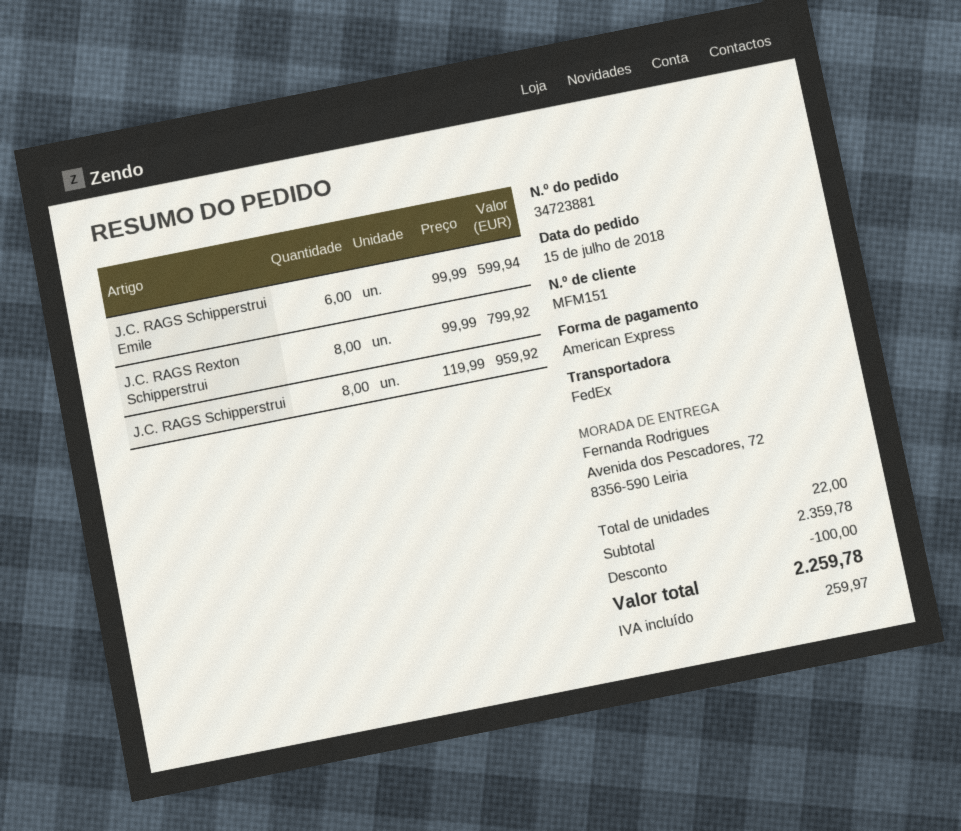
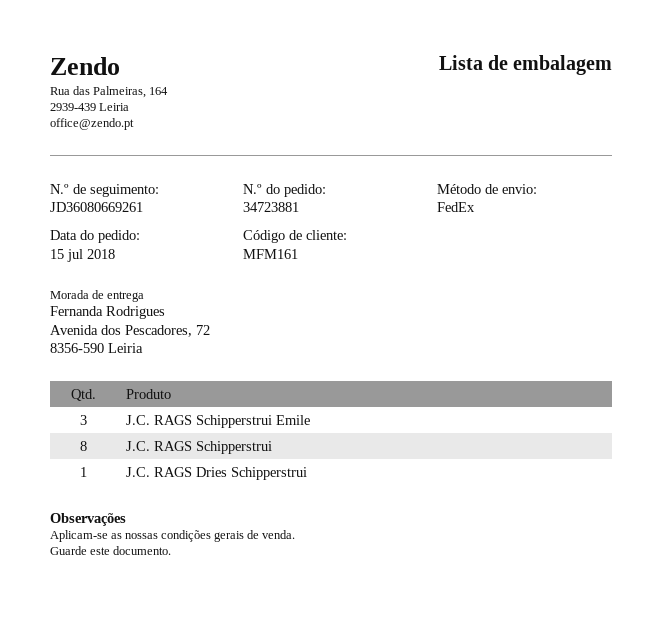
customer number: MFM151 -> MFM161
J.C. RAGS Schipperstrui Emile: 6 -> 3
J.C. RAGS Rexton Schipperstrui: 8 -> none
J.C. RAGS Dries Schipperstrui: none -> 1

